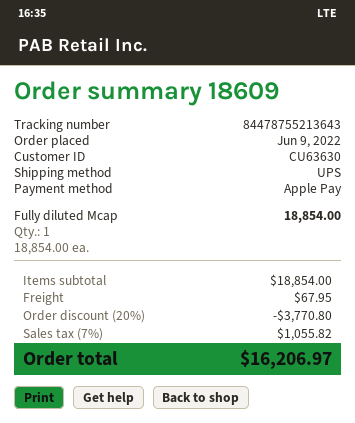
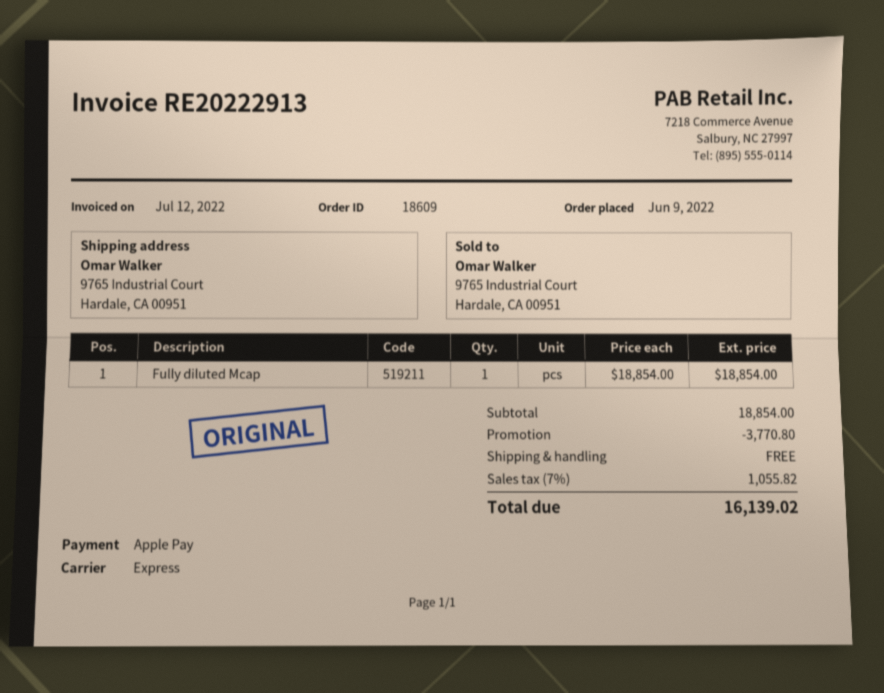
shipping method: UPS -> express
shipping: 67.95 -> 0.00
total: 16206.97 -> 16139.02

